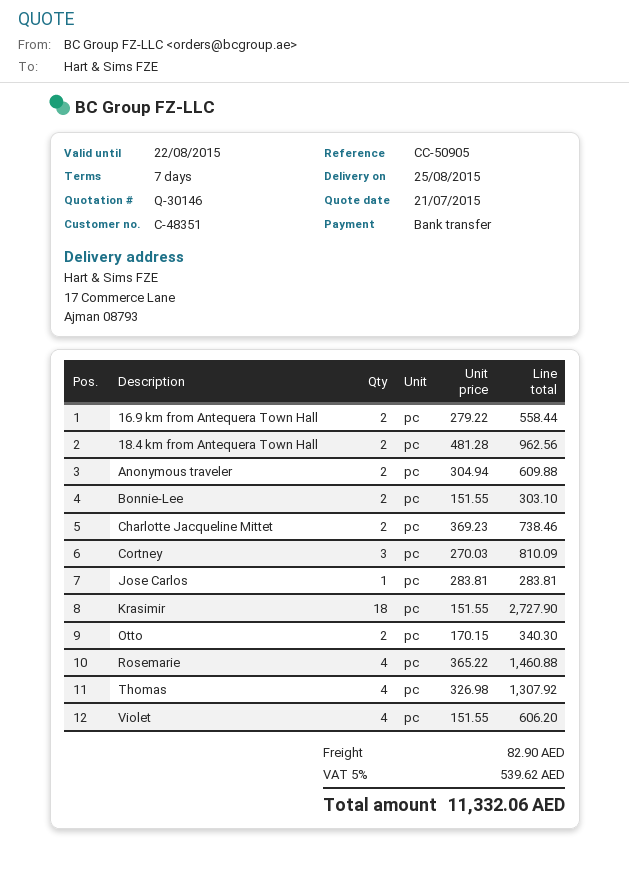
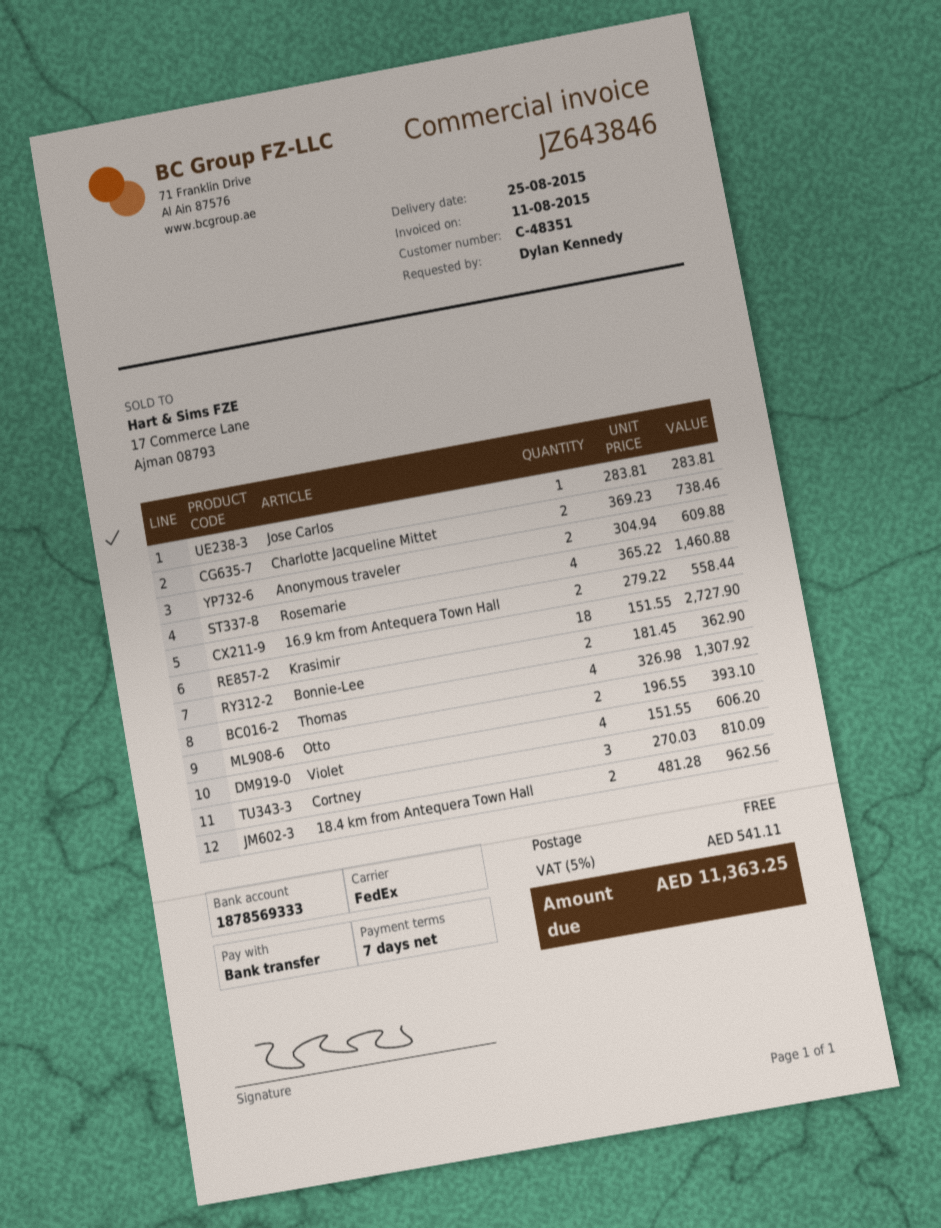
Bonnie-Lee: 2 x 151.55 = 303.10 -> 2 x 181.45 = 362.90
Otto: 2 x 170.15 = 340.30 -> 2 x 196.55 = 393.10
shipping: 82.90 -> 0.00
tax: 5% = 539.62 -> 5% = 541.11
total: 11332.06 -> 11363.25

